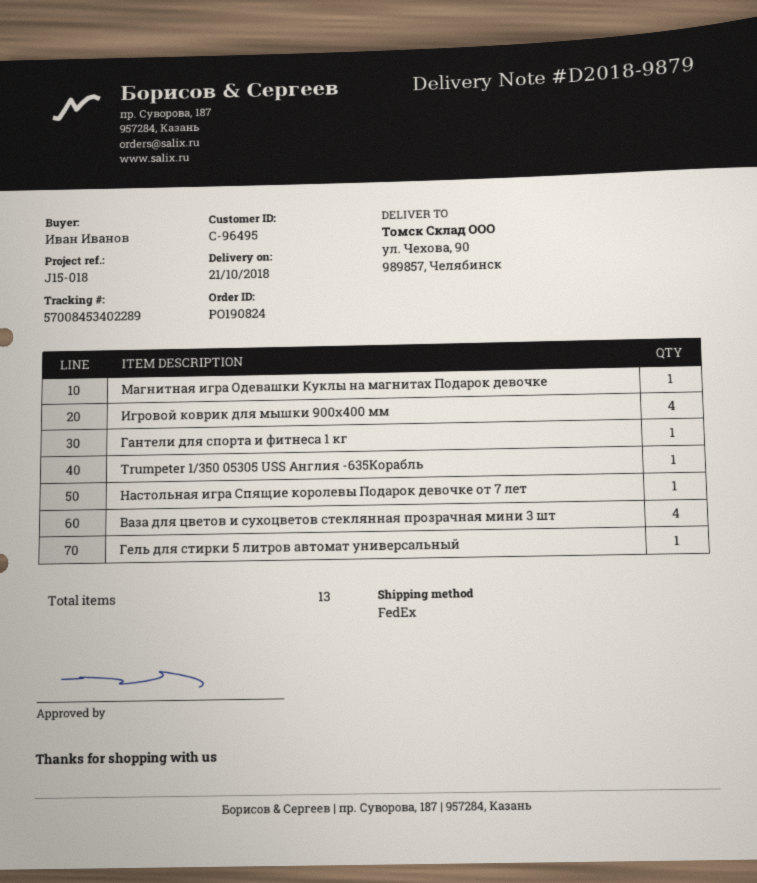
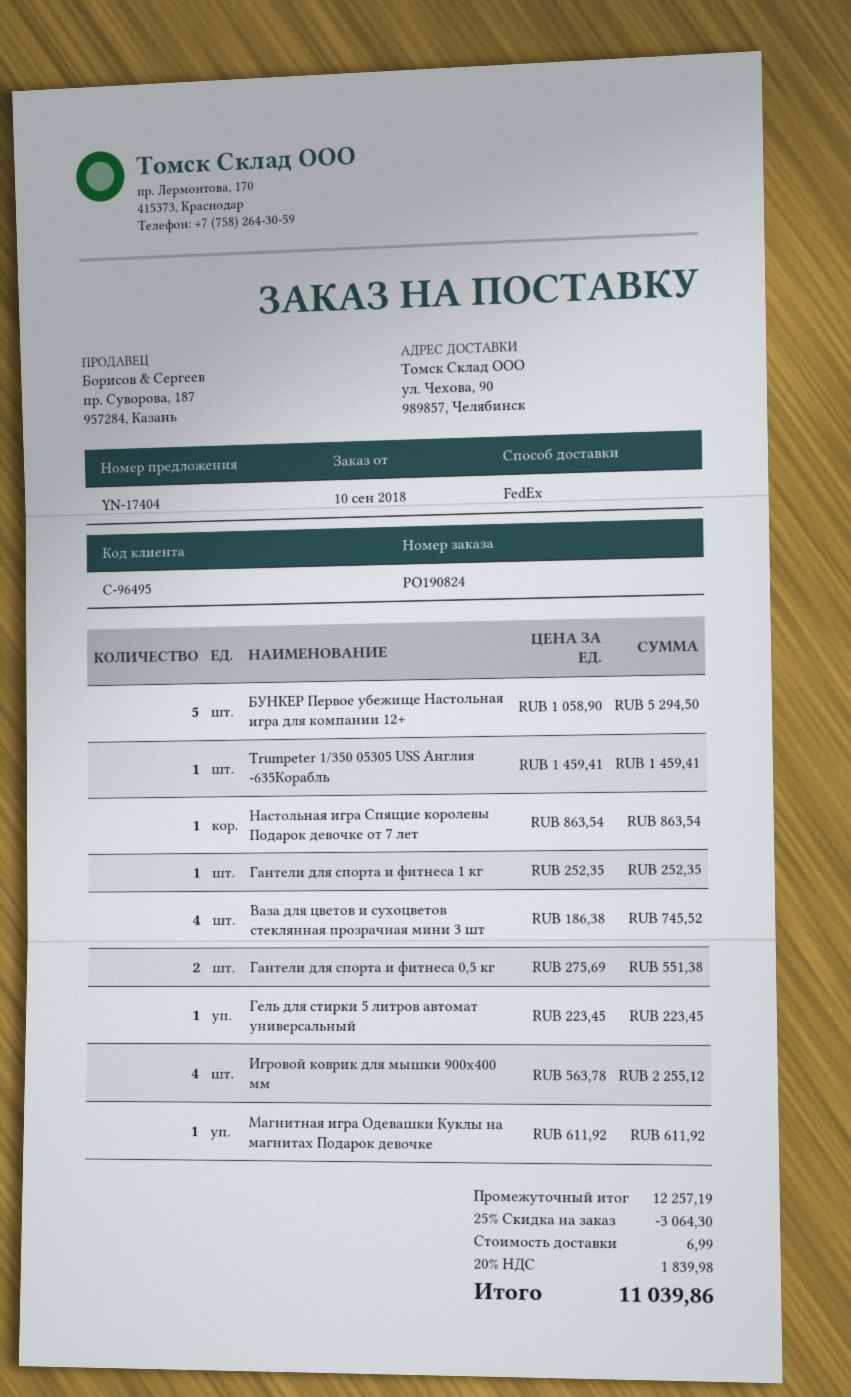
БУНКЕР Первое убежище Настольная игра для компании 12+: none -> 5
Гантели для спорта и фитнеса 0,5 кг: none -> 2

